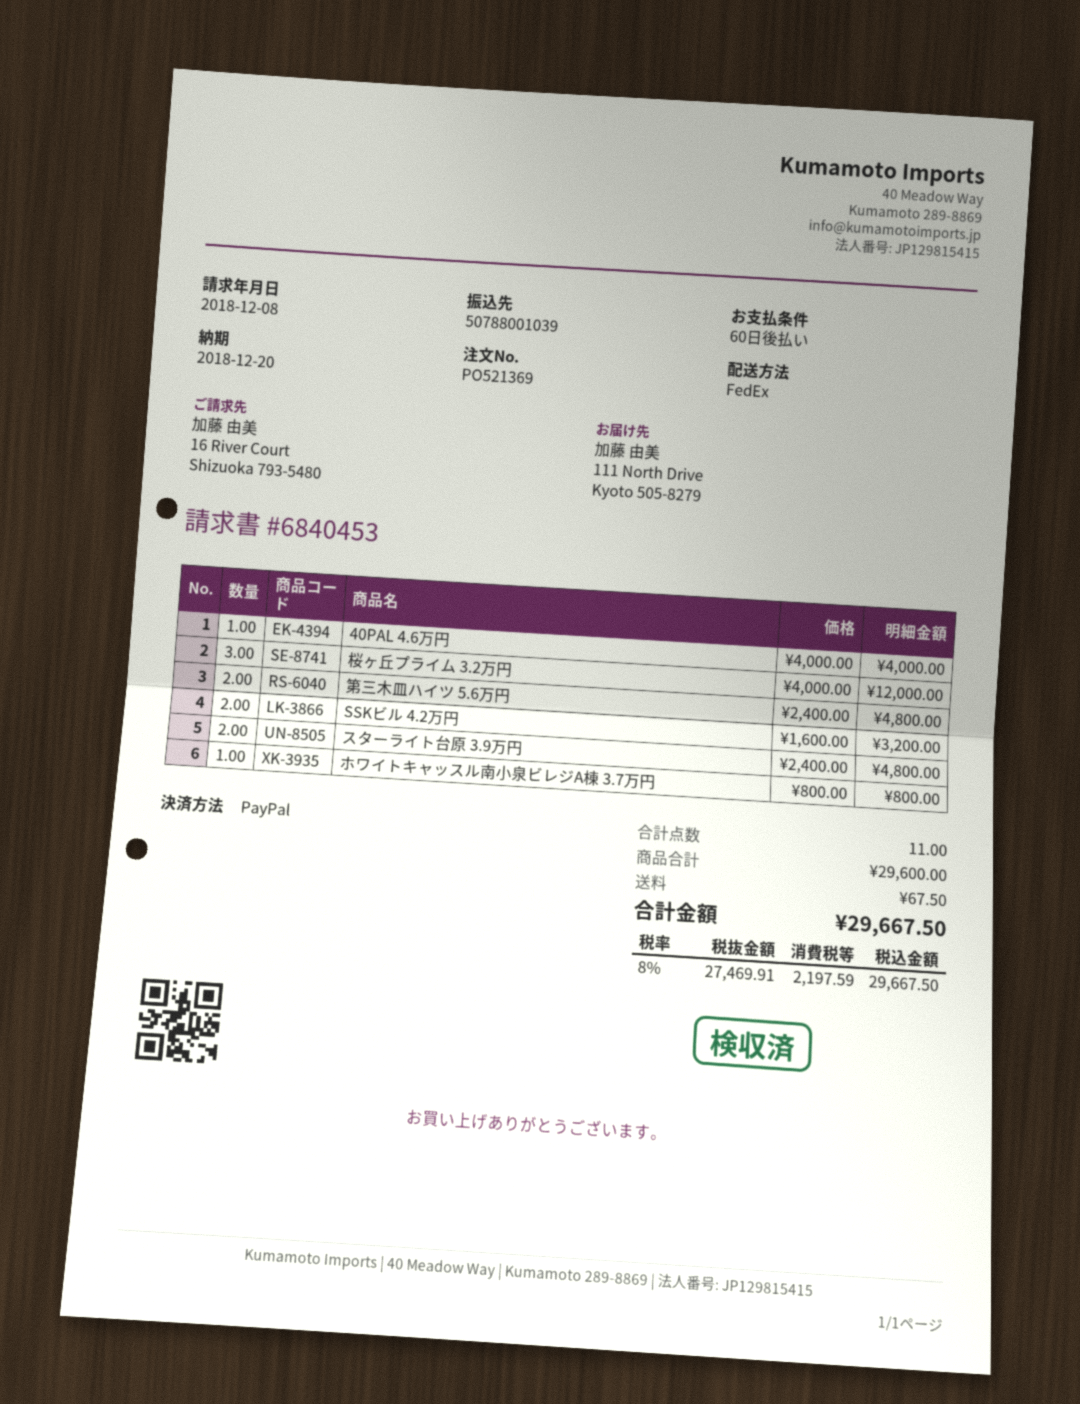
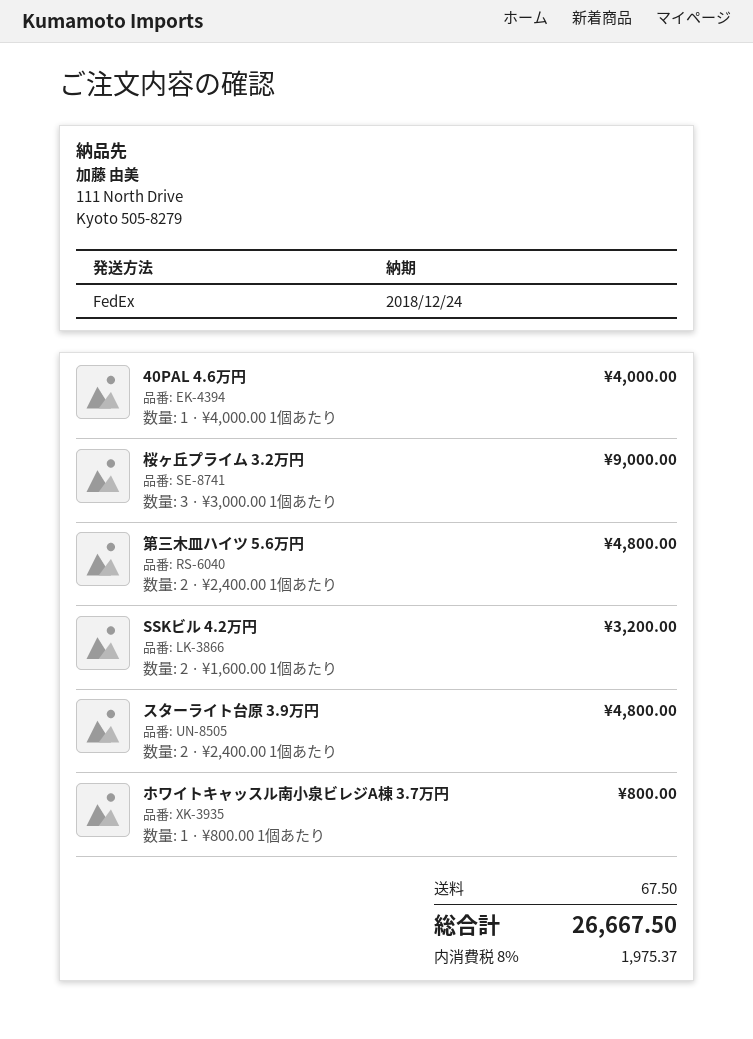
delivery date: 2018-12-20 -> 2018-12-24
桜ヶ丘プライム 3.2万円: 3 x 4000.00 = 12000.00 -> 3 x 3000.00 = 9000.00
tax: 8% = 2197.59 -> 8% = 1975.37
total: 29667.50 -> 26667.50

